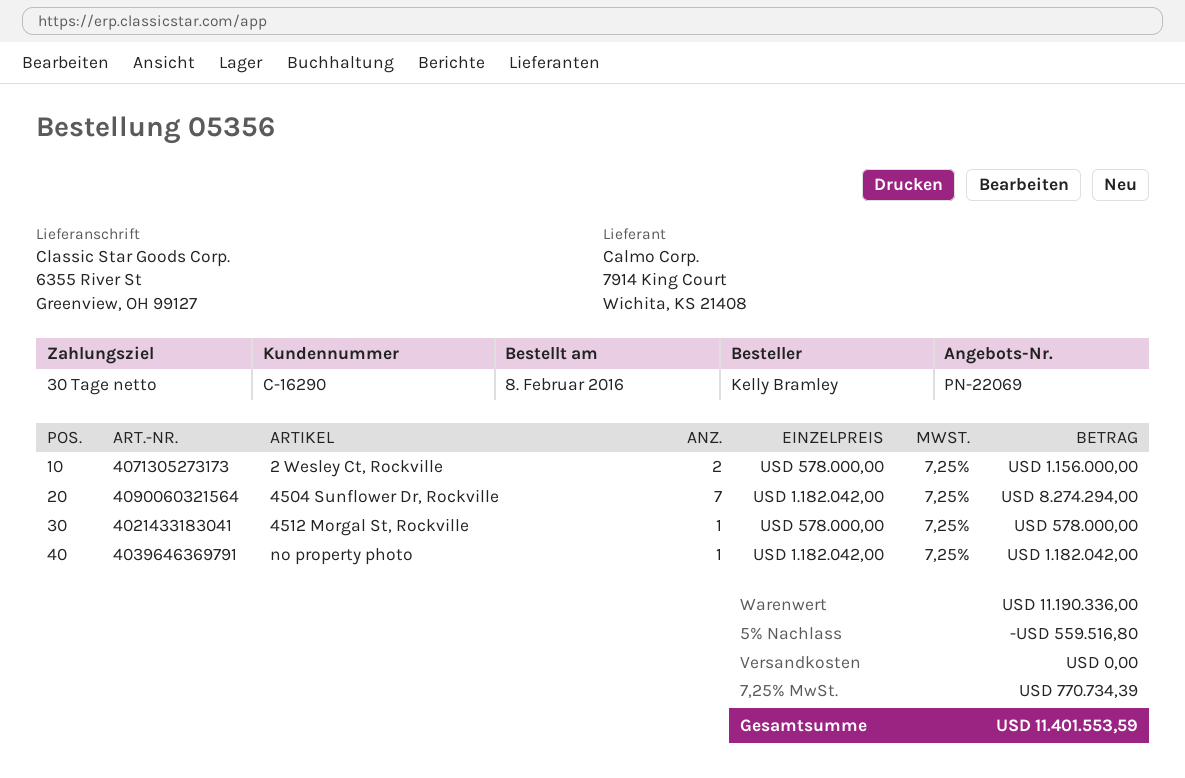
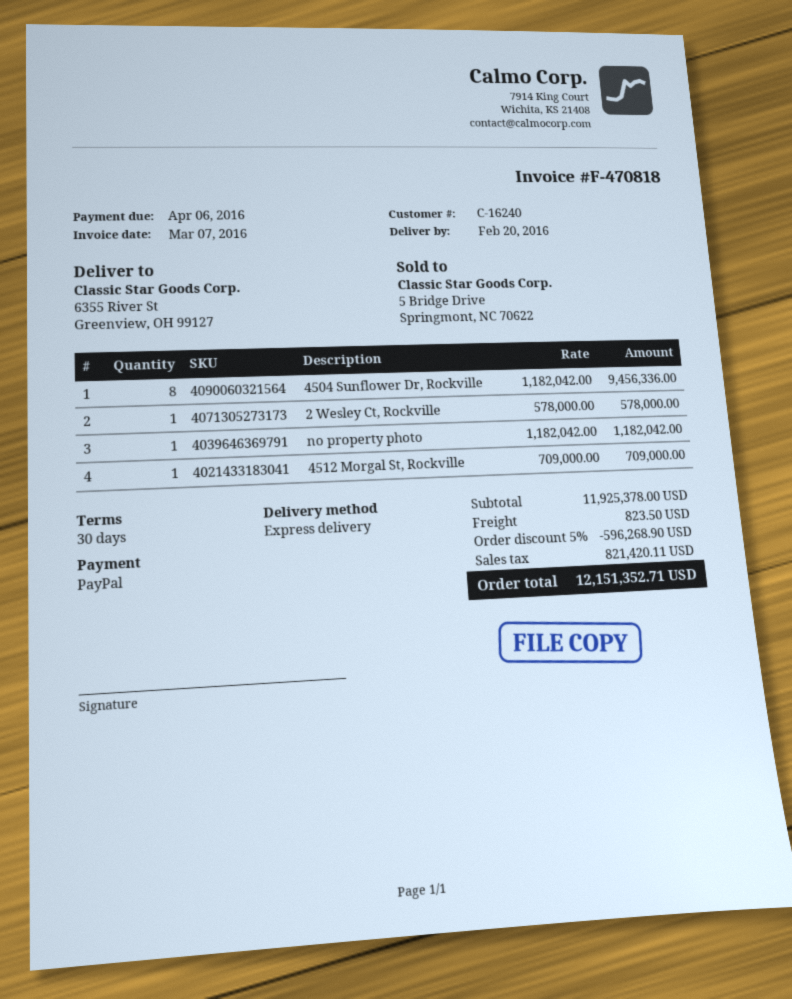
customer number: C-16290 -> C-16240
2 Wesley Ct, Rockville: 2 x 578000.00 = 1156000.00 -> 1 x 578000.00 = 578000.00
4504 Sunflower Dr, Rockville: 7 x 1182042.00 = 8274294.00 -> 8 x 1182042.00 = 9456336.00
4512 Morgal St, Rockville: 1 x 578000.00 = 578000.00 -> 1 x 709000.00 = 709000.00
subtotal: 11190336.00 -> 11925378.00
discount: 5% = 559516.80 -> 5% = 596268.90
shipping: 0.00 -> 823.50
tax: 770734.39 -> 821420.11
total: 11401553.59 -> 12151352.71

